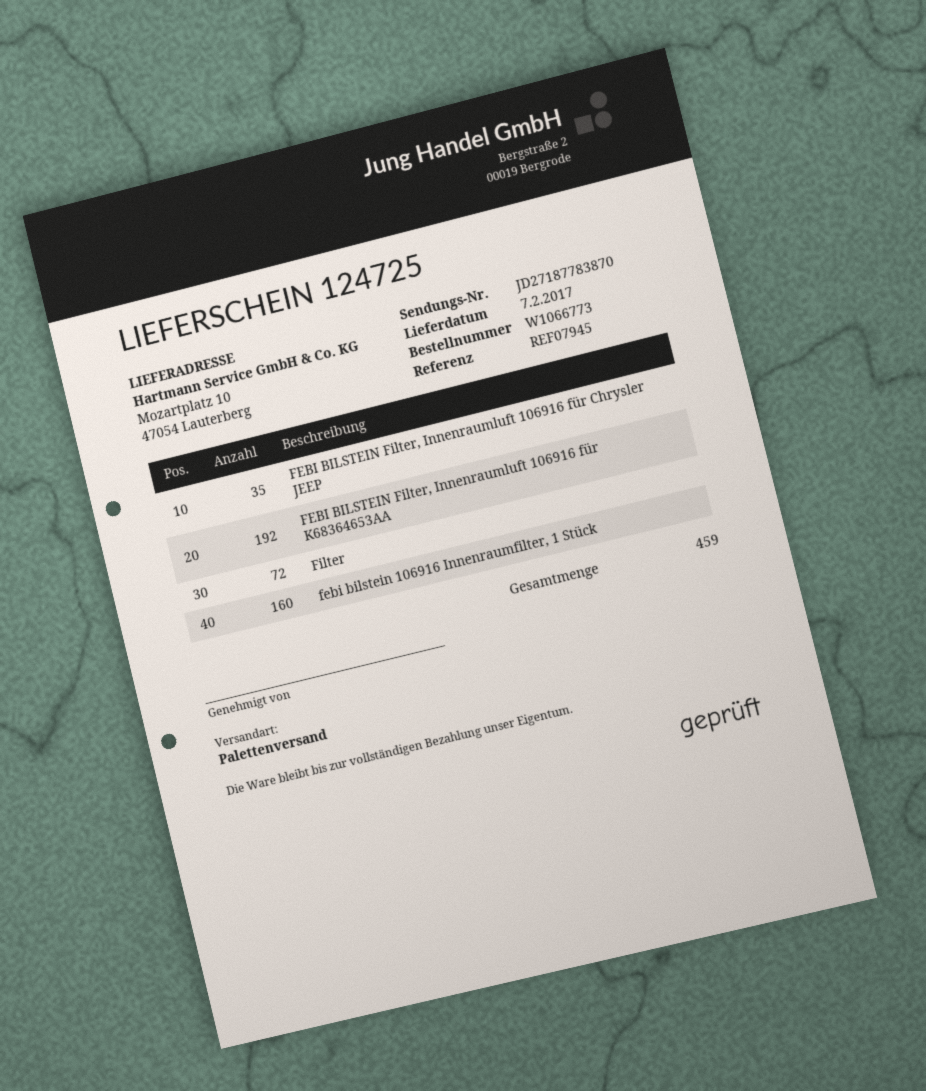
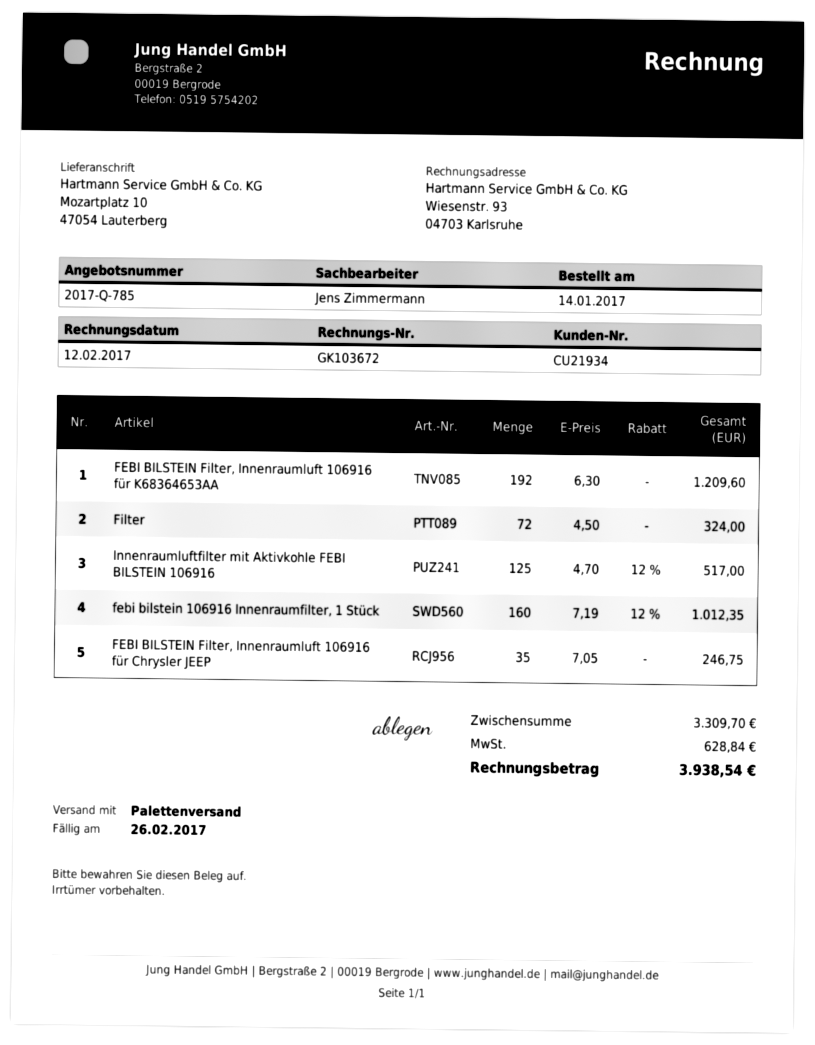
Innenraumluftfilter mit Aktivkohle FEBI BILSTEIN 106916: none -> 125

